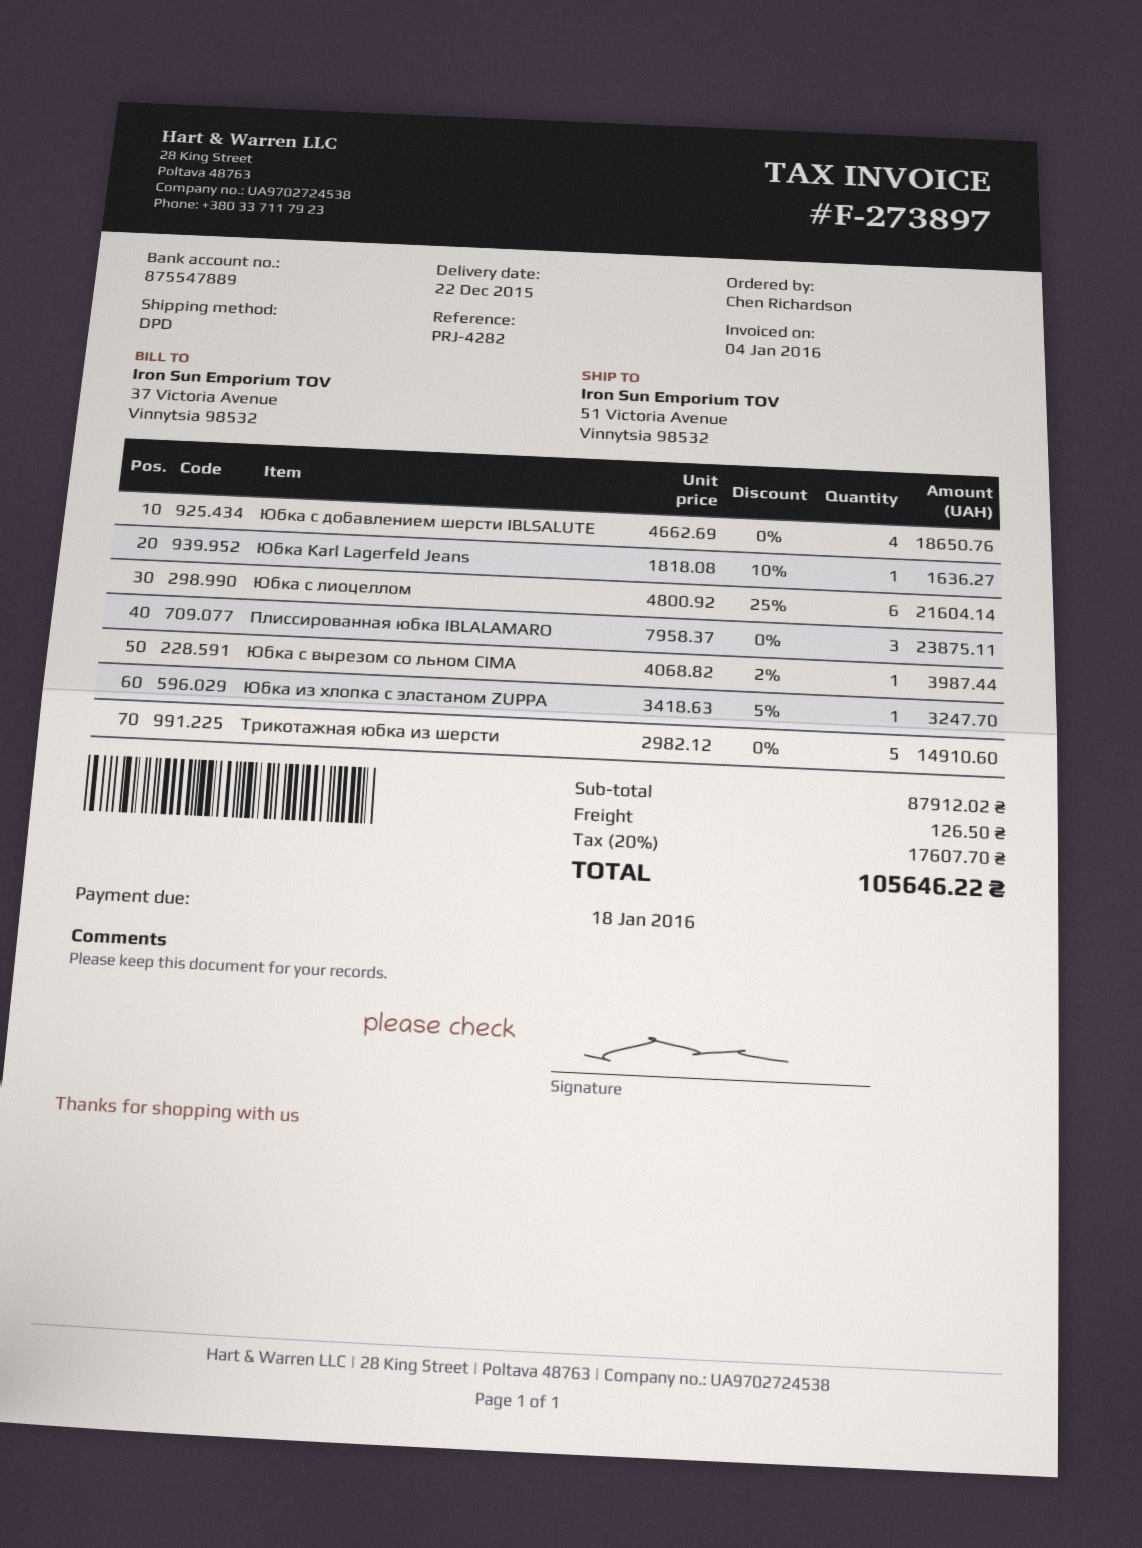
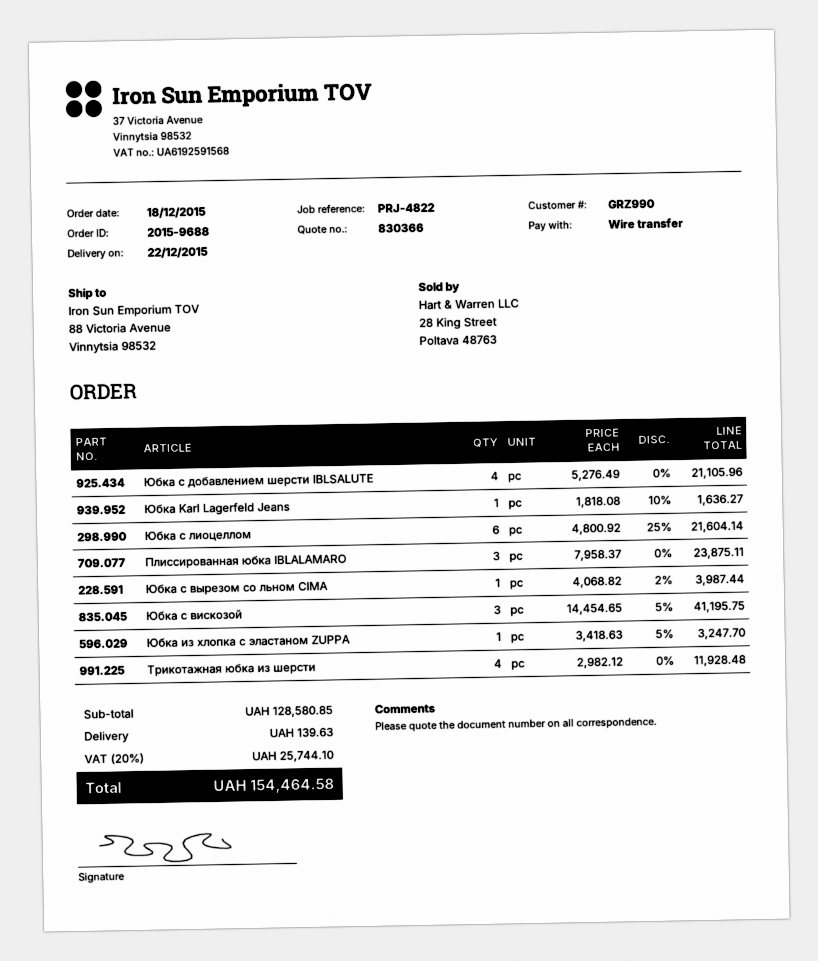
reference: PRJ-4282 -> PRJ-4822
ship to: 51 Victoria Avenue, Vinnytsia 98532 -> 88 Victoria Avenue, Vinnytsia 98532
Юбка с добавлением шерсти IBLSALUTE: 4 x 4662.69 = 18650.76 -> 4 x 5276.49 = 21105.96
Трикотажная юбка из шерсти: 5 x 2982.12 = 14910.60 -> 4 x 2982.12 = 11928.48
Юбка с вискозой: none -> 3 x 14454.65 - 5% = 41195.75
subtotal: 87912.02 -> 128580.85
shipping: 126.50 -> 139.63
tax: 20% = 17607.70 -> 20% = 25744.10
total: 105646.22 -> 154464.58

